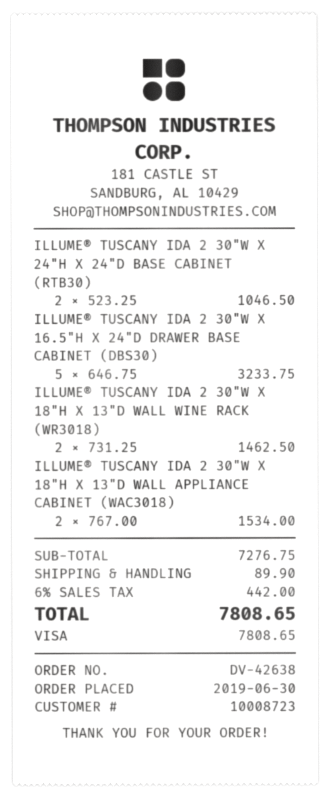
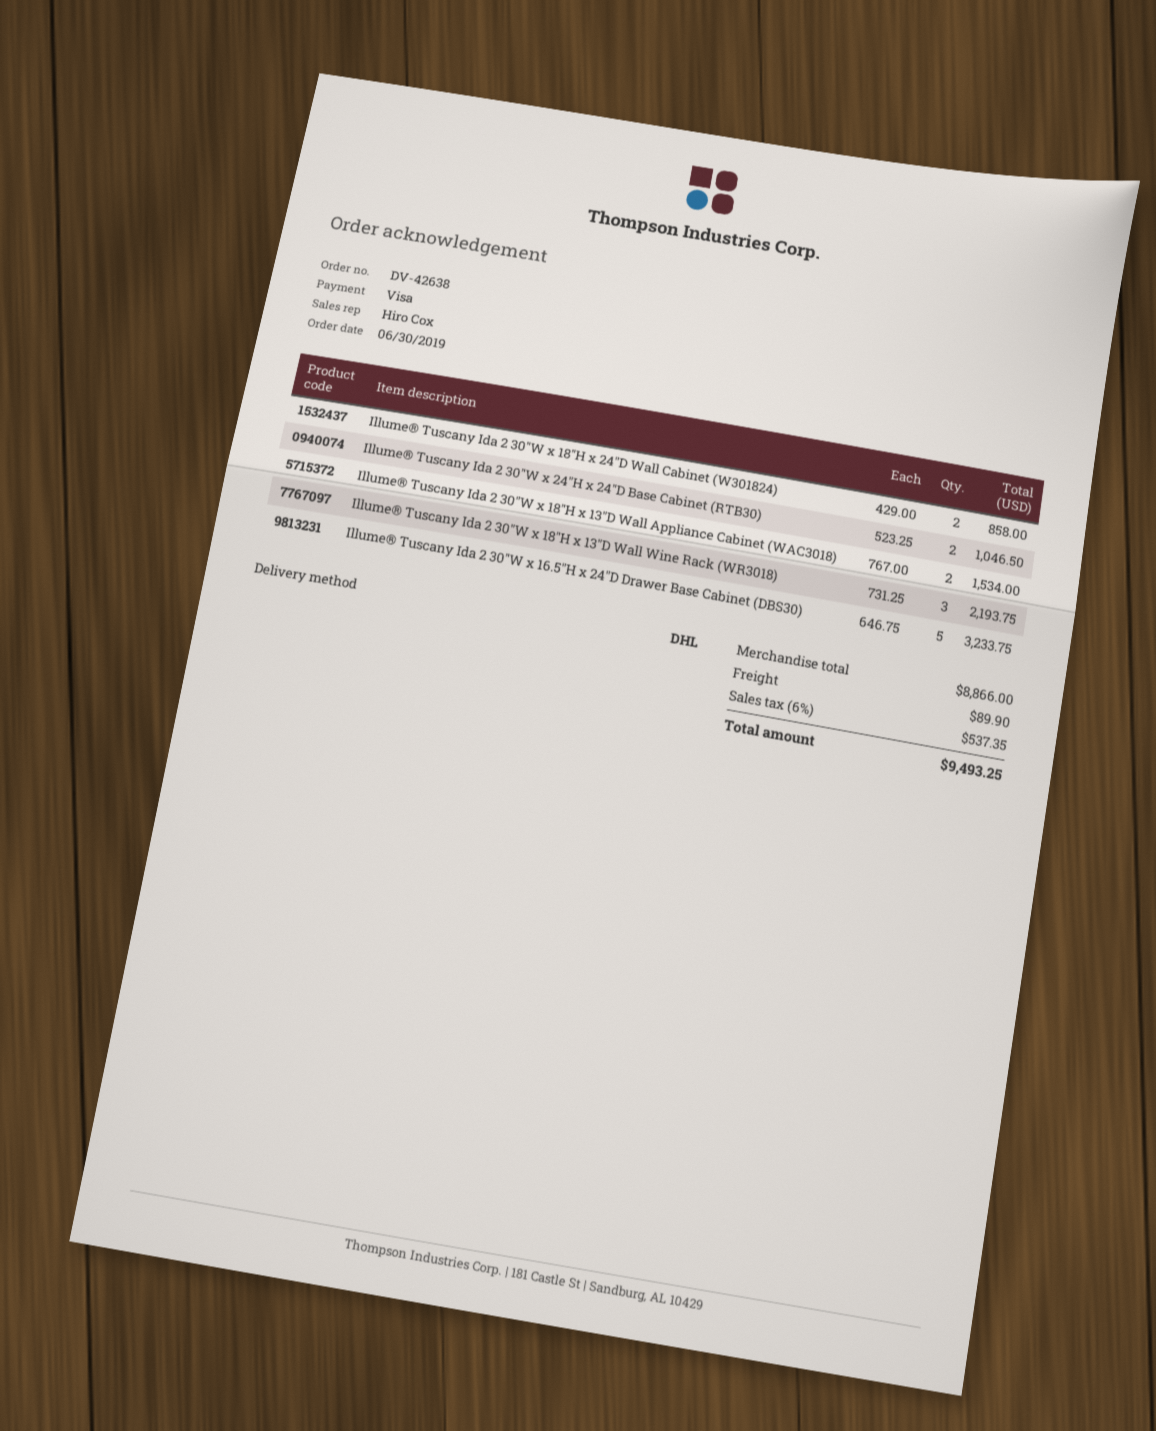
ILLUME® TUSCANY IDA 2 30"W X 18"H X 13"D WALL WINE RACK (WR3018): 2 x 731.25 = 1462.50 -> 3 x 731.25 = 2193.75
Illume® Tuscany Ida 2 30"W x 18"H x 24"D Wall Cabinet (W301824): none -> 2 x 429.00 = 858.00
subtotal: 7276.75 -> 8866.00
tax: 6% = 442.00 -> 6% = 537.35
total: 7808.65 -> 9493.25

